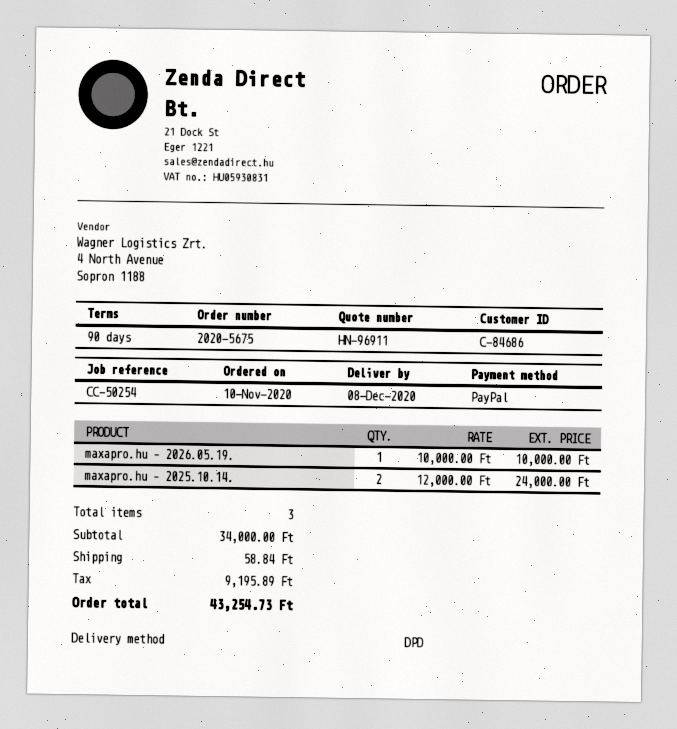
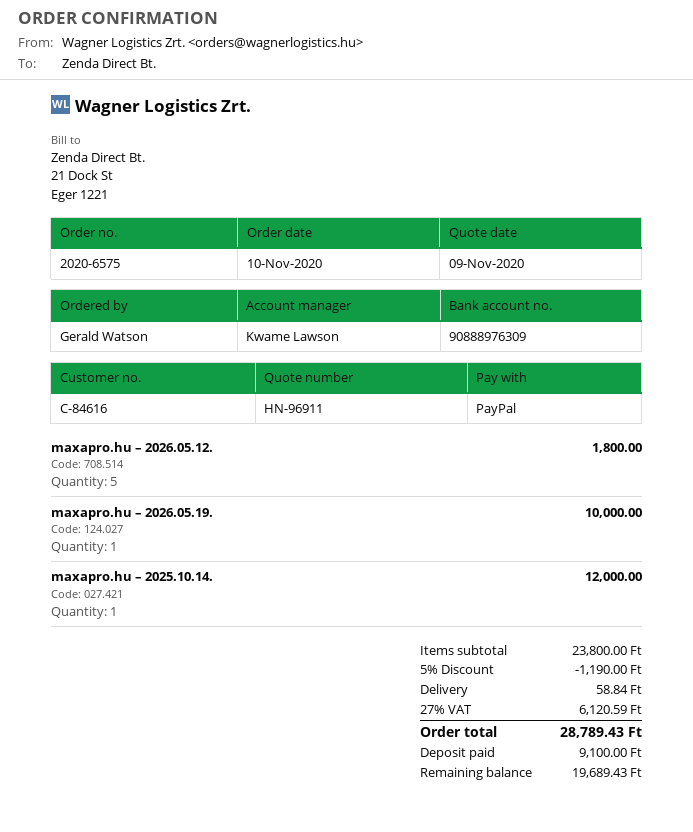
order number: 2020-5675 -> 2020-6575
customer number: C-84686 -> C-84616
maxapro.hu – 2025.10.14.: 2 for 24000.00 -> 1 for 12000.00
maxapro.hu – 2026.05.12.: none -> 5 for 1800.00
subtotal: 34000.00 -> 23800.00
discount: none -> 5% = 1190.00
tax: 9195.89 -> 6120.59
total: 43254.73 -> 28789.43

